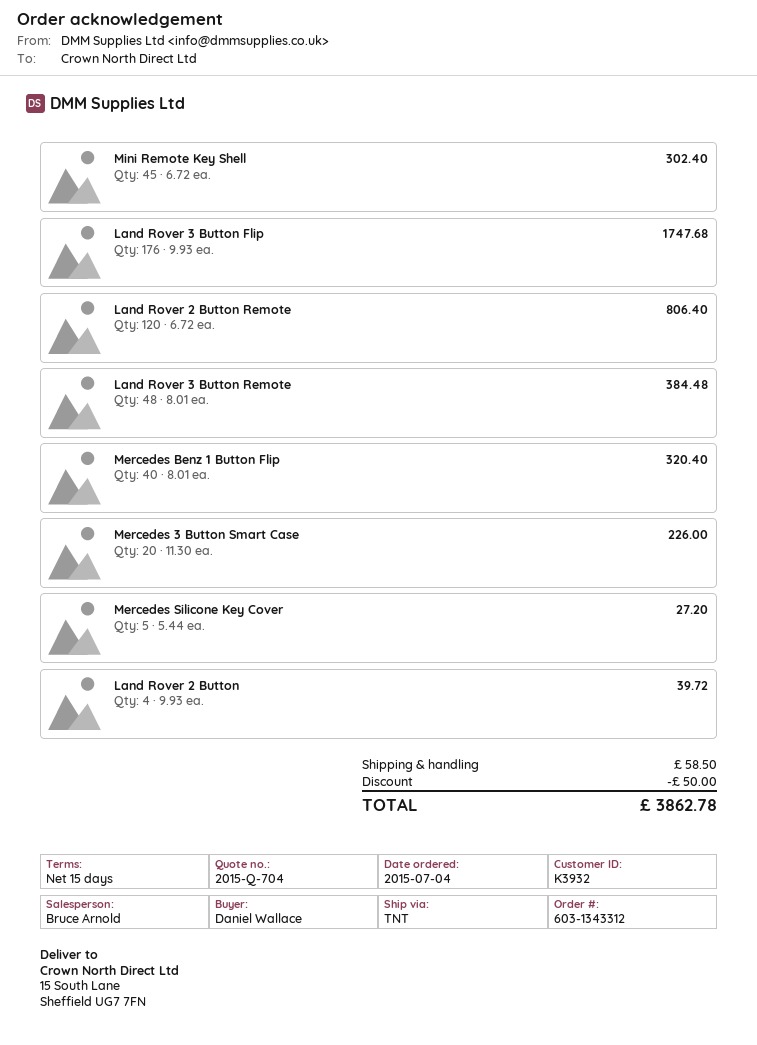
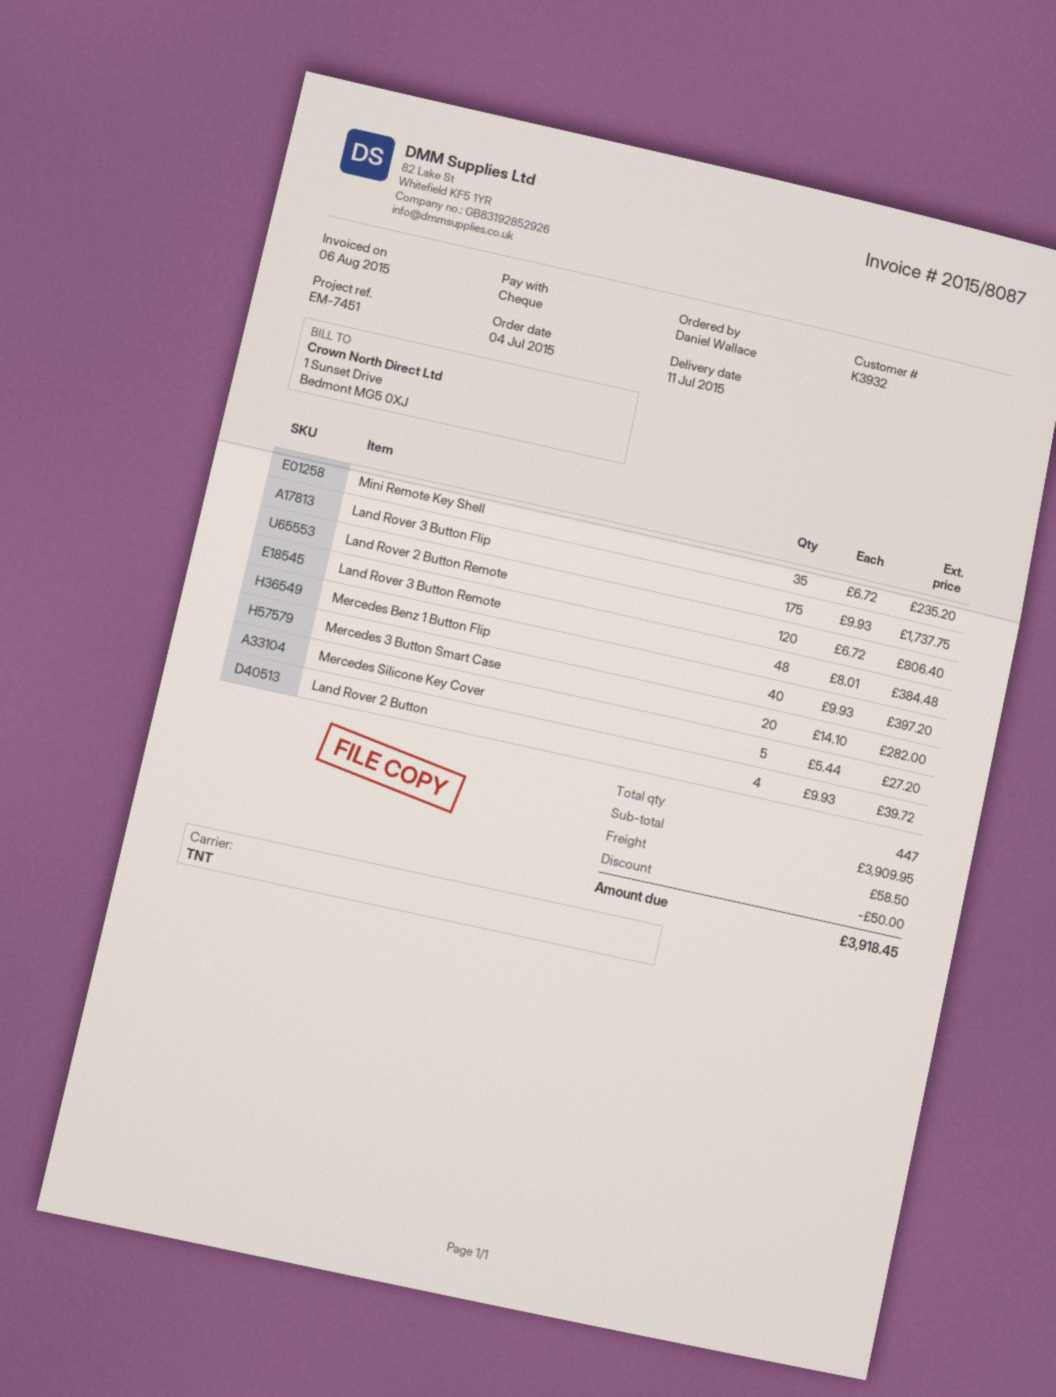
Mini Remote Key Shell: 45 x 6.72 = 302.40 -> 35 x 6.72 = 235.20
Land Rover 3 Button Flip: 176 x 9.93 = 1747.68 -> 175 x 9.93 = 1737.75
Mercedes Benz 1 Button Flip: 40 x 8.01 = 320.40 -> 40 x 9.93 = 397.20
Mercedes 3 Button Smart Case: 20 x 11.30 = 226.00 -> 20 x 14.10 = 282.00
total: 3862.78 -> 3918.45

